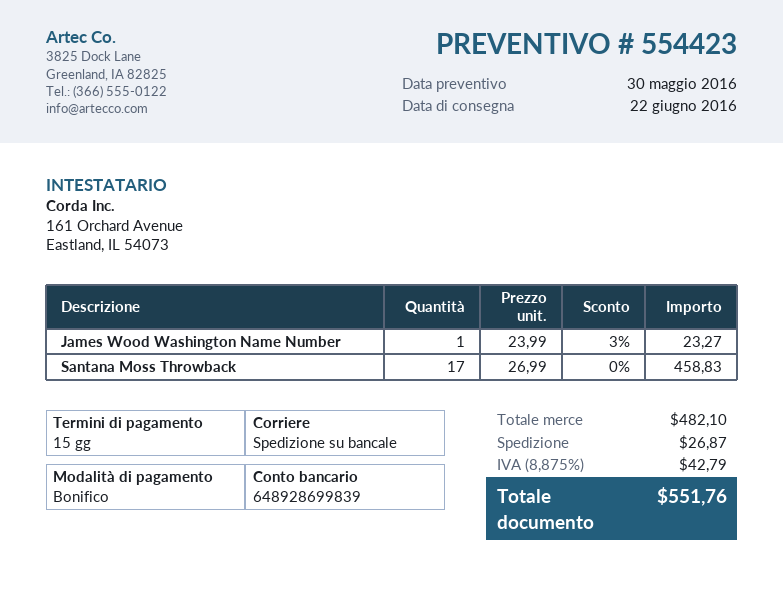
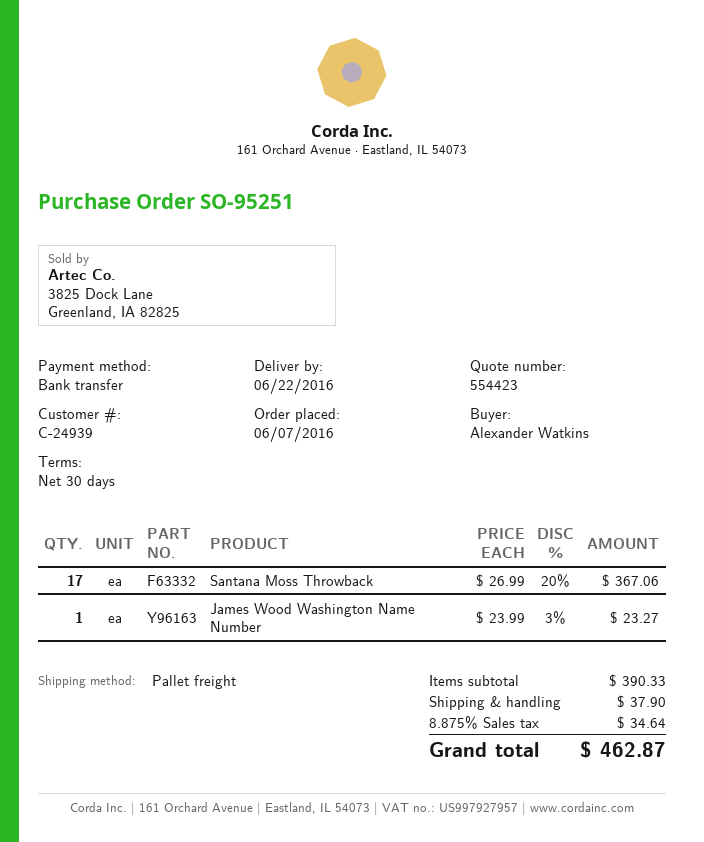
payment terms: 15 days -> 30 days
Santana Moss Throwback: 17 x 26.99 = 458.83 -> 17 x 26.99 - 20% = 367.06
subtotal: 482.10 -> 390.33
shipping: 26.87 -> 37.90
tax: 8.875% = 42.79 -> 8.875% = 34.64
total: 551.76 -> 462.87

